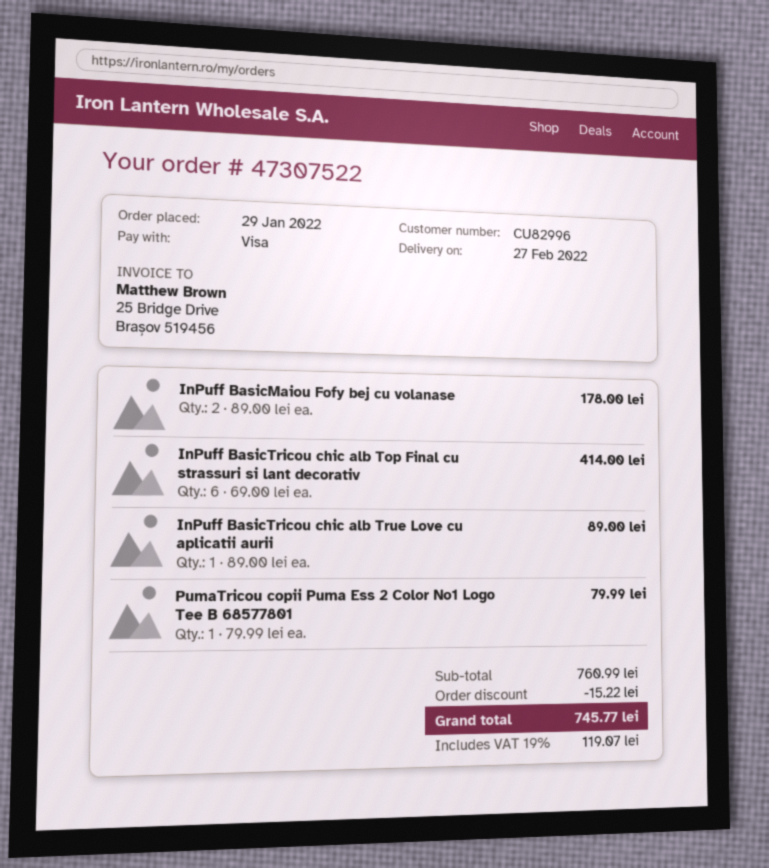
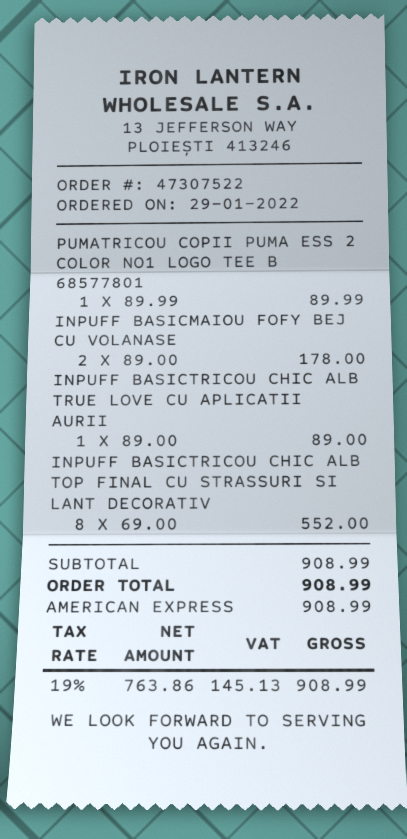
payment method: Visa -> American Express
InPuff BasicTricou chic alb Top Final cu strassuri si lant decorativ: 6 x 69.00 = 414.00 -> 8 x 69.00 = 552.00
PumaTricou copii Puma Ess 2 Color No1 Logo Tee B 68577801: 1 x 79.99 = 79.99 -> 1 x 89.99 = 89.99
subtotal: 760.99 -> 908.99
discount: 15.22 -> none
tax: 19% = 119.07 -> 19% = 145.13
total: 745.77 -> 908.99

